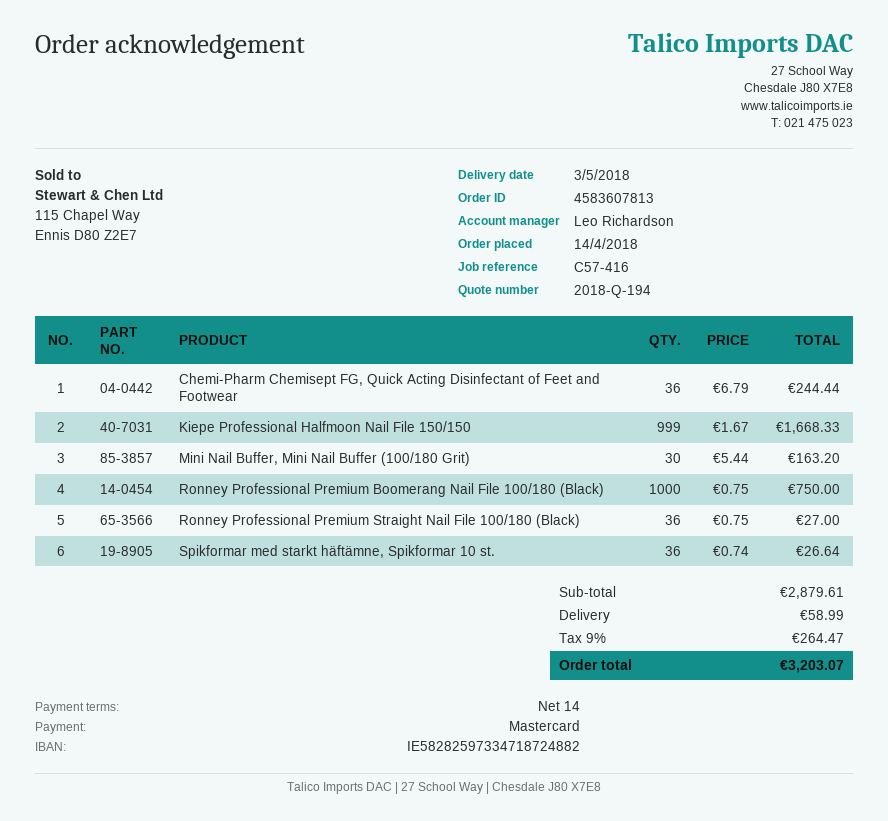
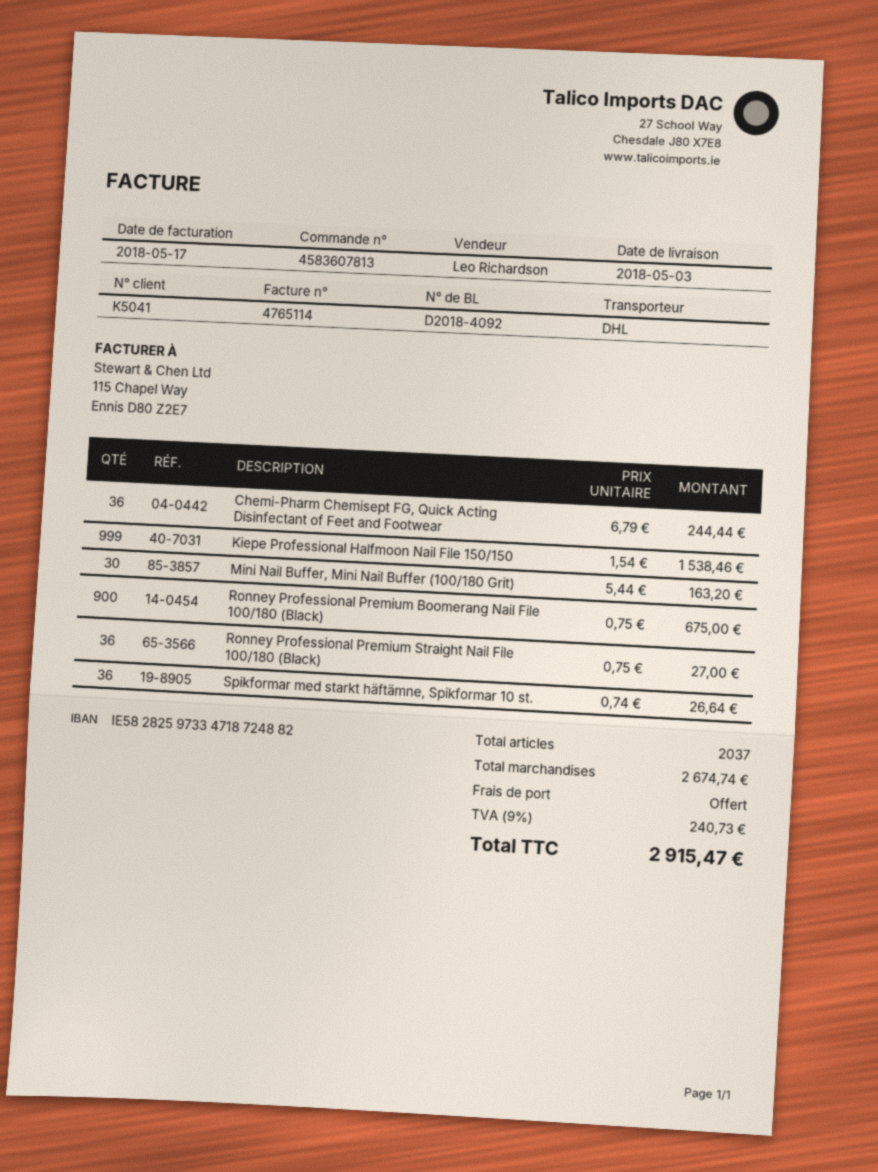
Kiepe Professional Halfmoon Nail File 150/150: 999 x 1.67 = 1668.33 -> 999 x 1.54 = 1538.46
Ronney Professional Premium Boomerang Nail File 100/180 (Black): 1000 x 0.75 = 750.00 -> 900 x 0.75 = 675.00
subtotal: 2879.61 -> 2674.74
shipping: 58.99 -> 0.00
tax: 9% = 264.47 -> 9% = 240.73
total: 3203.07 -> 2915.47

